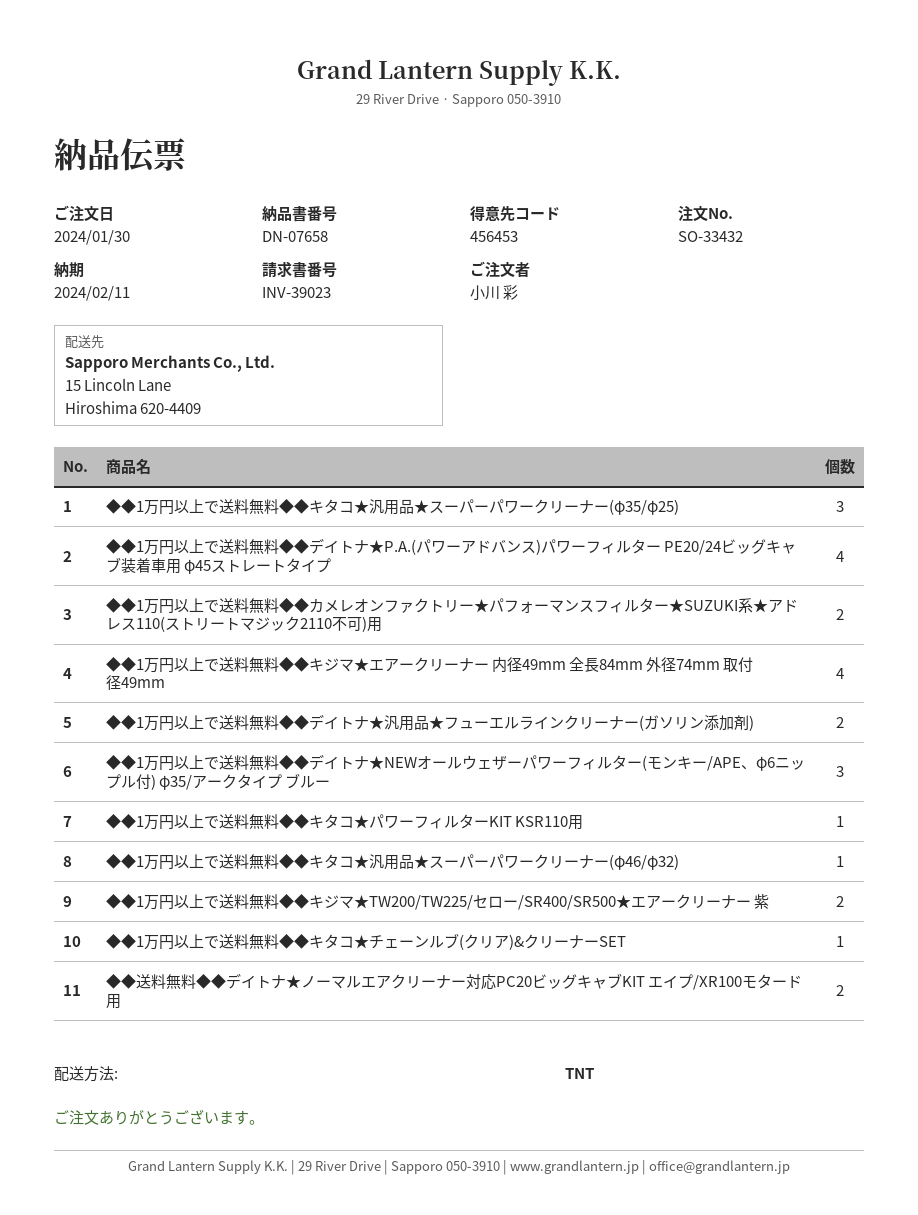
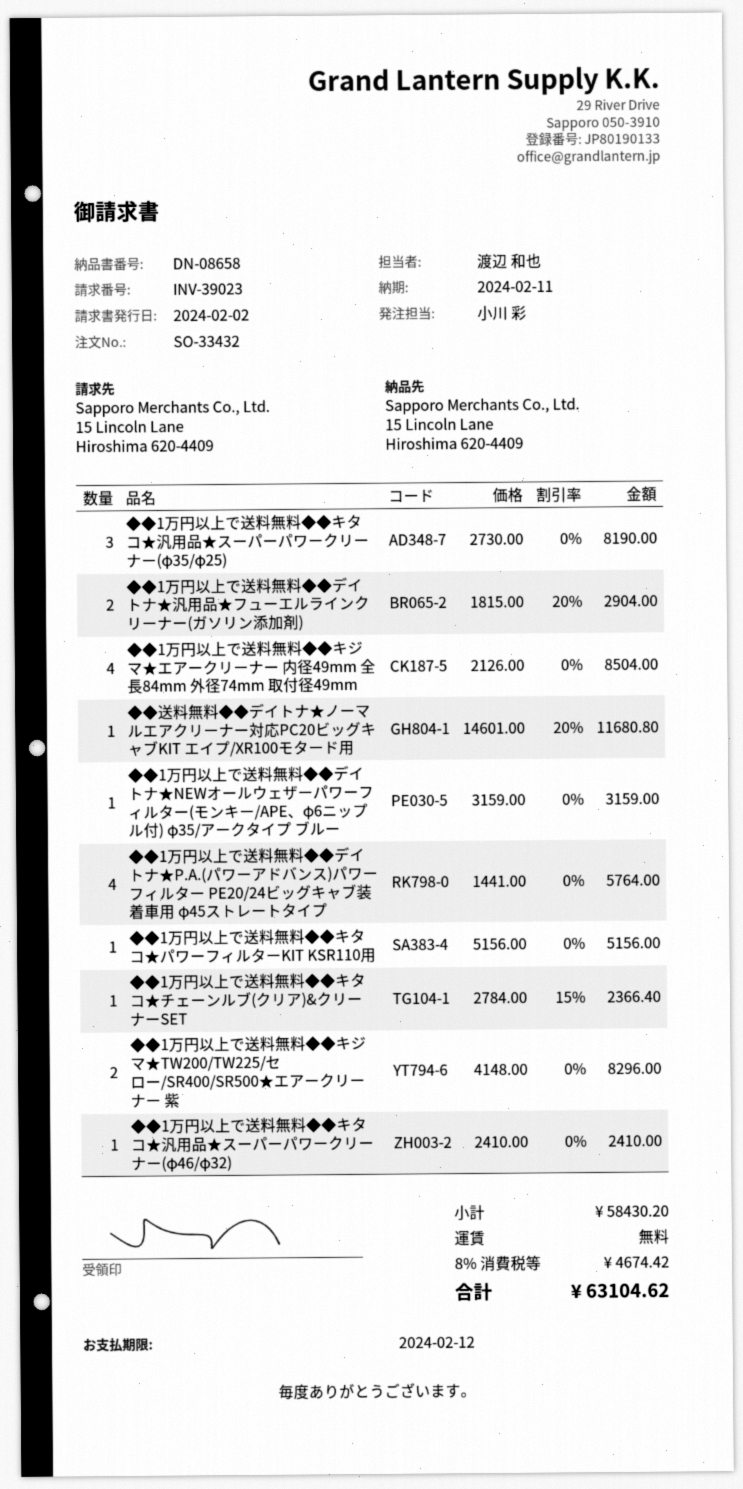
delivery note number: DN-07658 -> DN-08658
◆◆1万円以上で送料無料◆◆カメレオンファクトリー★パフォーマンスフィルター★SUZUKI系★アドレス110(ストリートマジック2110不可)用: 2 -> none
◆◆1万円以上で送料無料◆◆デイトナ★NEWオールウェザーパワーフィルター(モンキー/APE、φ6ニップル付) φ35/アークタイプ ブルー: 3 -> 1
◆◆送料無料◆◆デイトナ★ノーマルエアクリーナー対応PC20ビッグキャブKIT エイプ/XR100モタード用: 2 -> 1

